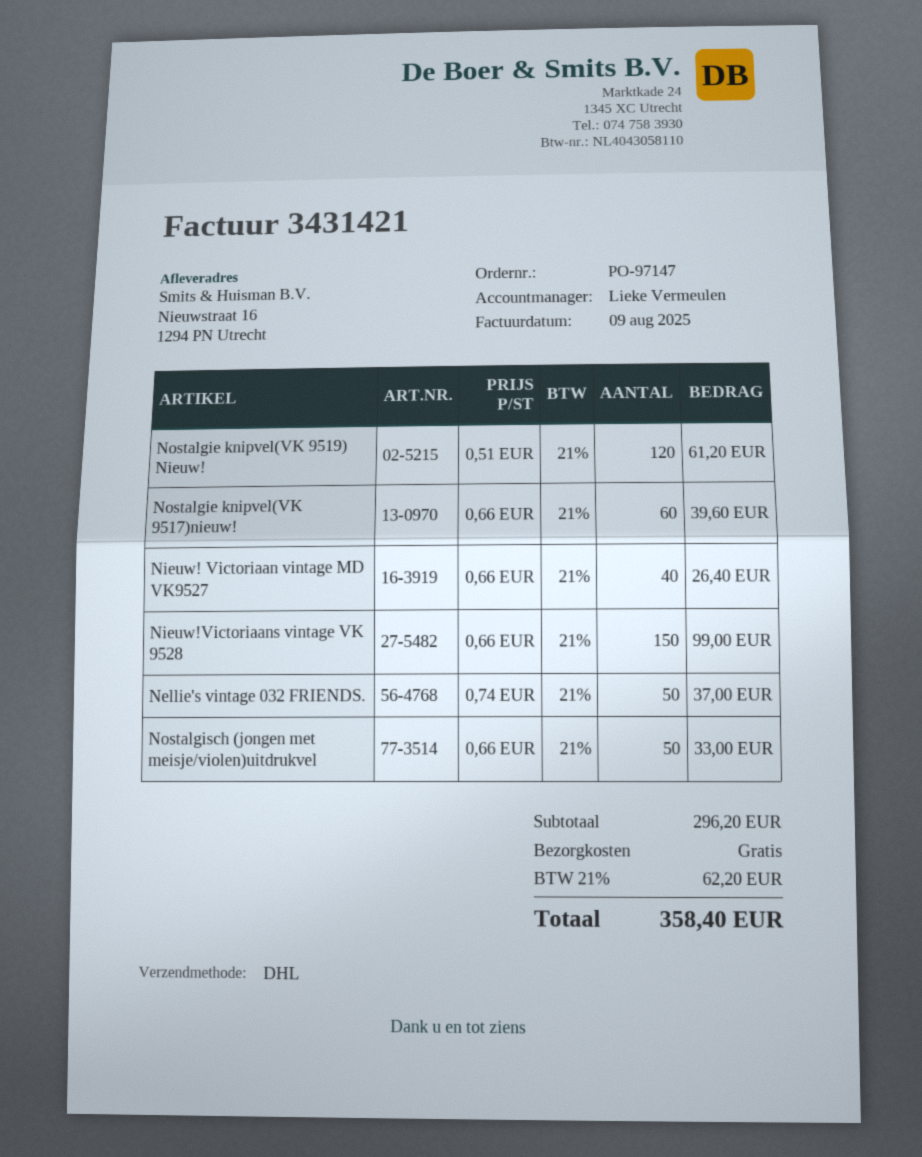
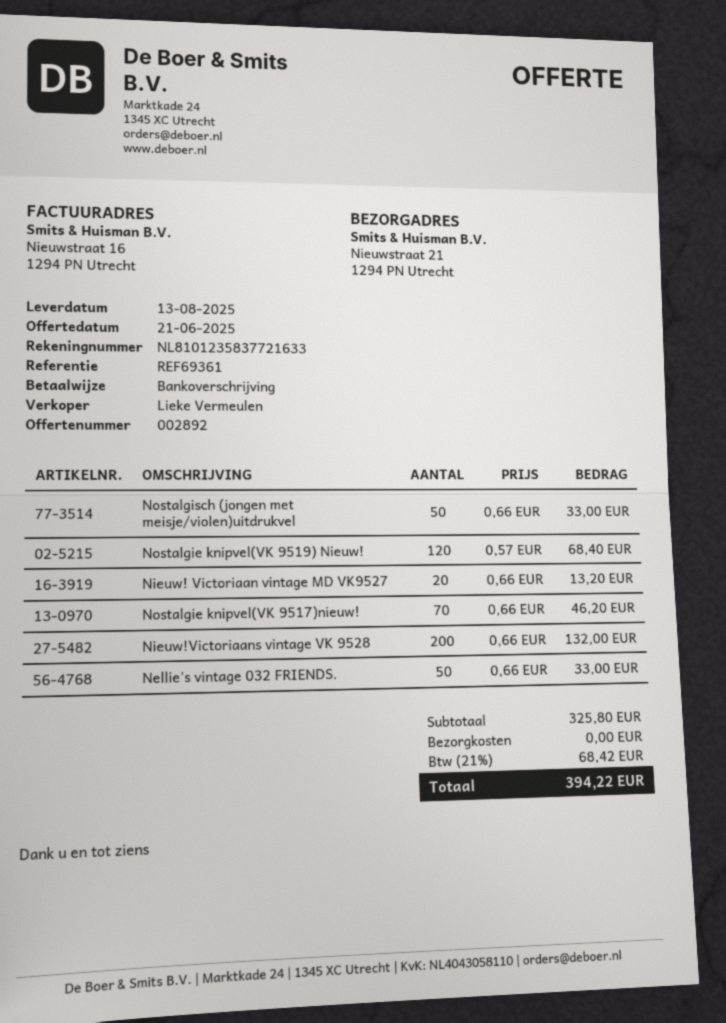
ship to: Nieuwstraat 16, 1294 PN Utrecht -> Nieuwstraat 21, 1294 PN Utrecht
Nostalgie knipvel(VK 9519) Nieuw!: 120 x 0.51 = 61.20 -> 120 x 0.57 = 68.40
Nostalgie knipvel(VK 9517)nieuw!: 60 x 0.66 = 39.60 -> 70 x 0.66 = 46.20
Nieuw! Victoriaan vintage MD VK9527: 40 x 0.66 = 26.40 -> 20 x 0.66 = 13.20
Nieuw!Victoriaans vintage VK 9528: 150 x 0.66 = 99.00 -> 200 x 0.66 = 132.00
Nellie's vintage 032 FRIENDS.: 50 x 0.74 = 37.00 -> 50 x 0.66 = 33.00
subtotal: 296.20 -> 325.80
tax: 21% = 62.20 -> 21% = 68.42
total: 358.40 -> 394.22

